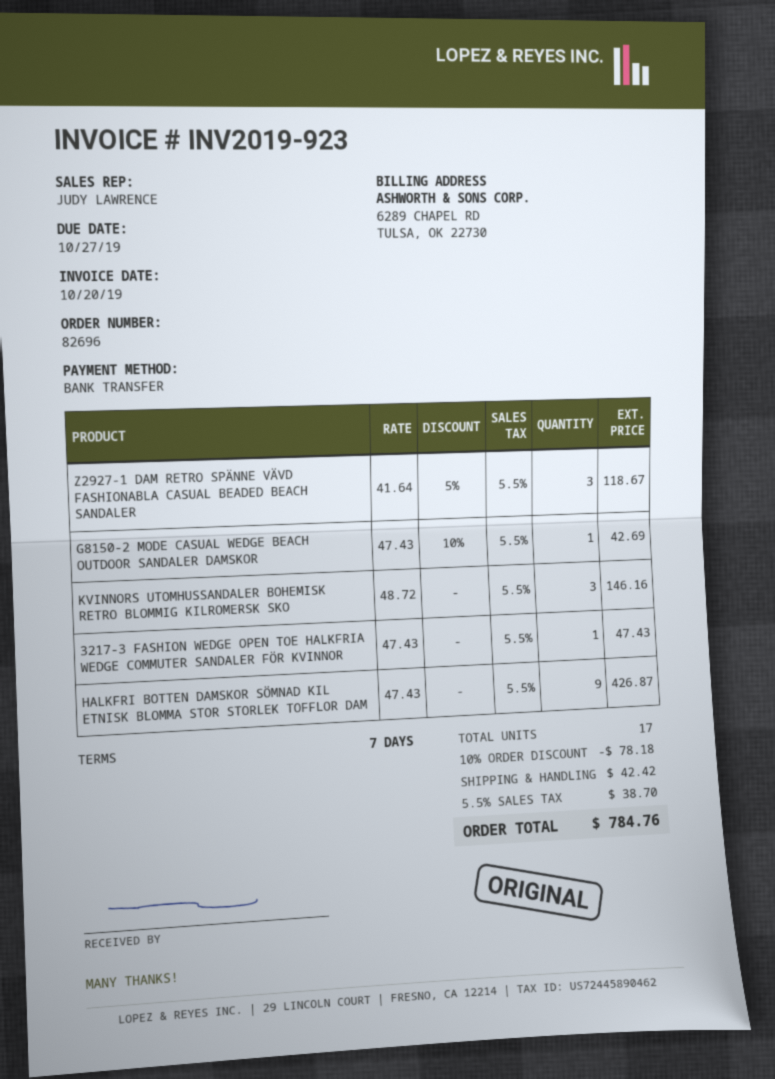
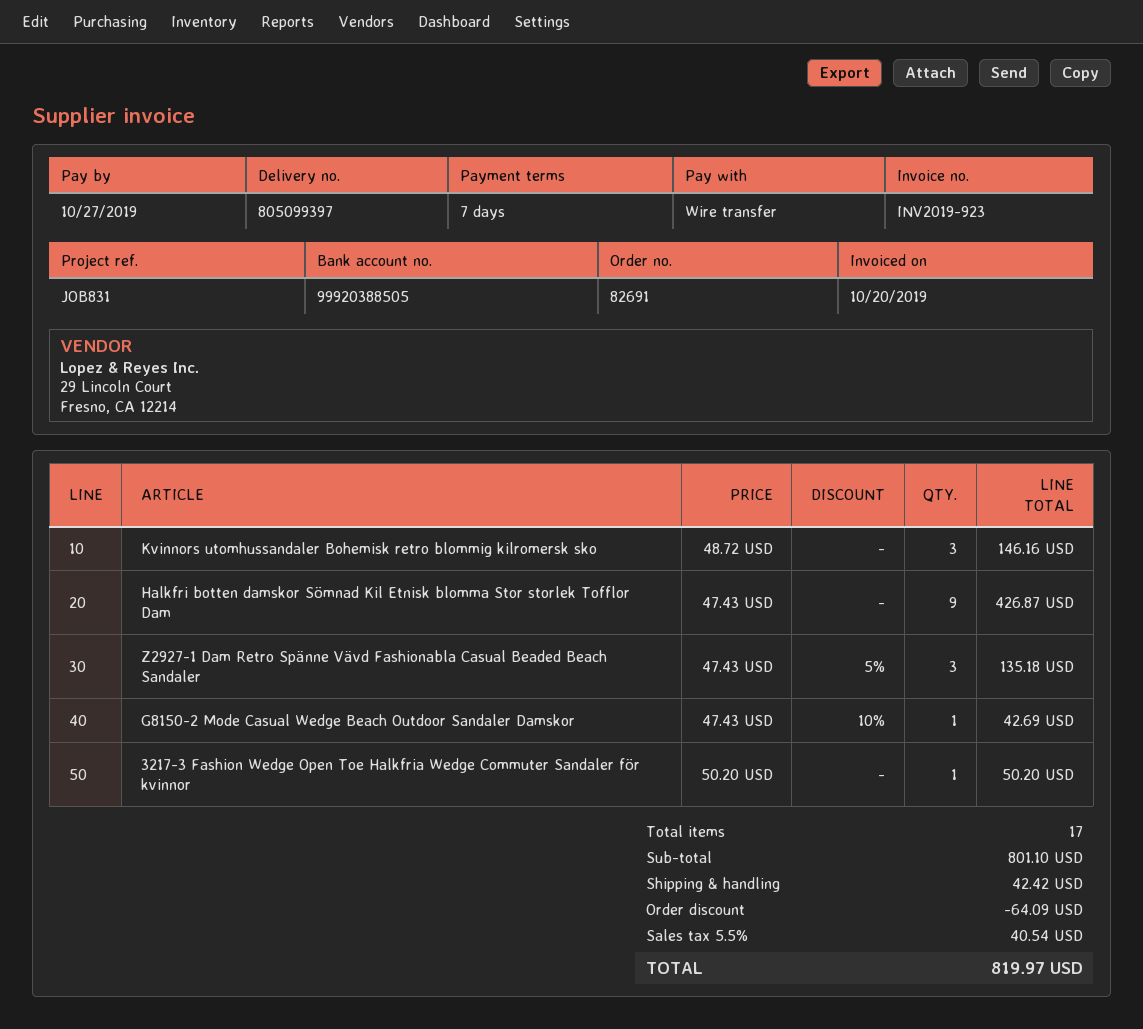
order number: 82696 -> 82691
Z2927-1 DAM RETRO SPÄNNE VÄVD FASHIONABLA CASUAL BEADED BEACH SANDALER: 3 x 41.64 - 5% = 118.67 -> 3 x 47.43 - 5% = 135.18
3217-3 FASHION WEDGE OPEN TOE HALKFRIA WEDGE COMMUTER SANDALER FÖR KVINNOR: 1 x 47.43 = 47.43 -> 1 x 50.20 = 50.20
discount: 78.18 -> 64.09
tax: 5.5% = 38.70 -> 5.5% = 40.54
total: 784.76 -> 819.97

